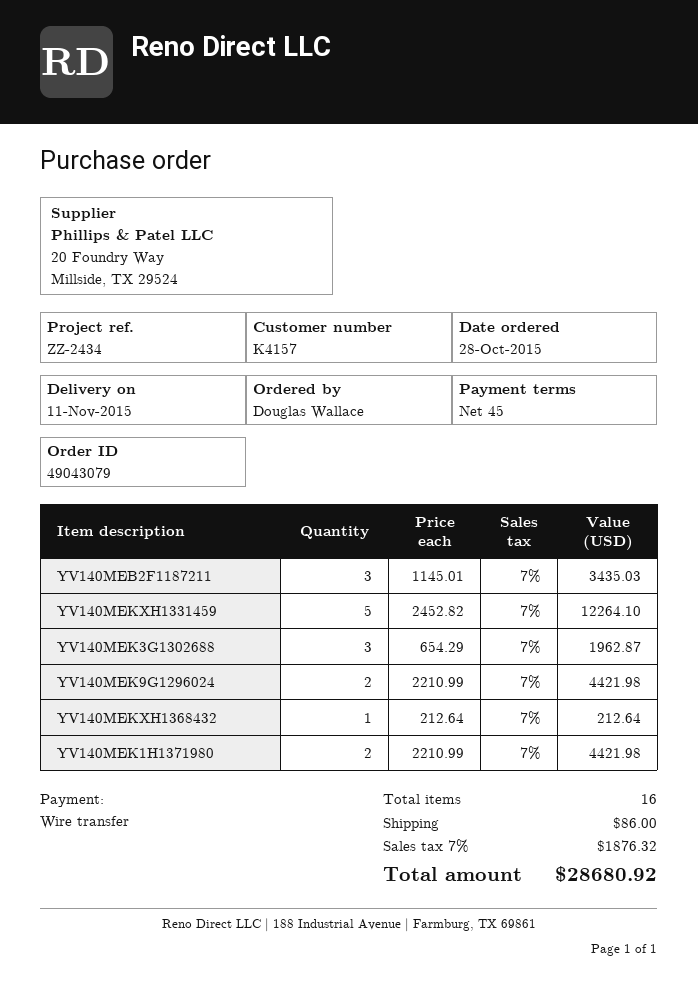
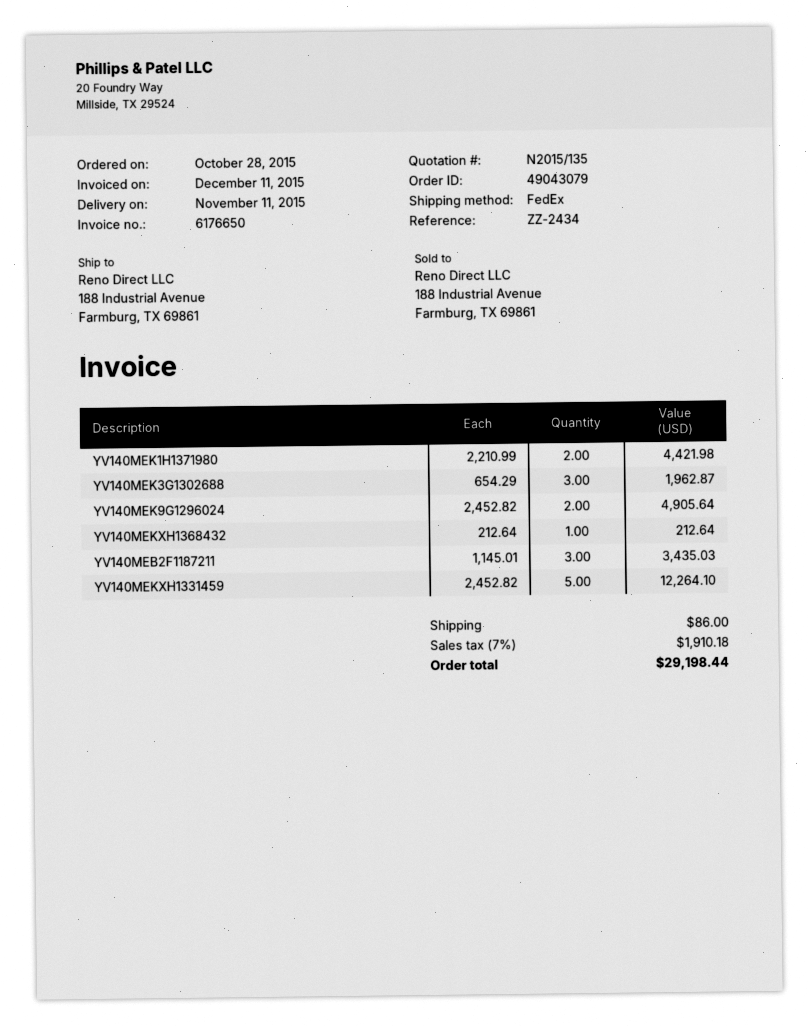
YV140MEK9G1296024: 2 x 2210.99 = 4421.98 -> 2 x 2452.82 = 4905.64
tax: 7% = 1876.32 -> 7% = 1910.18
total: 28680.92 -> 29198.44

